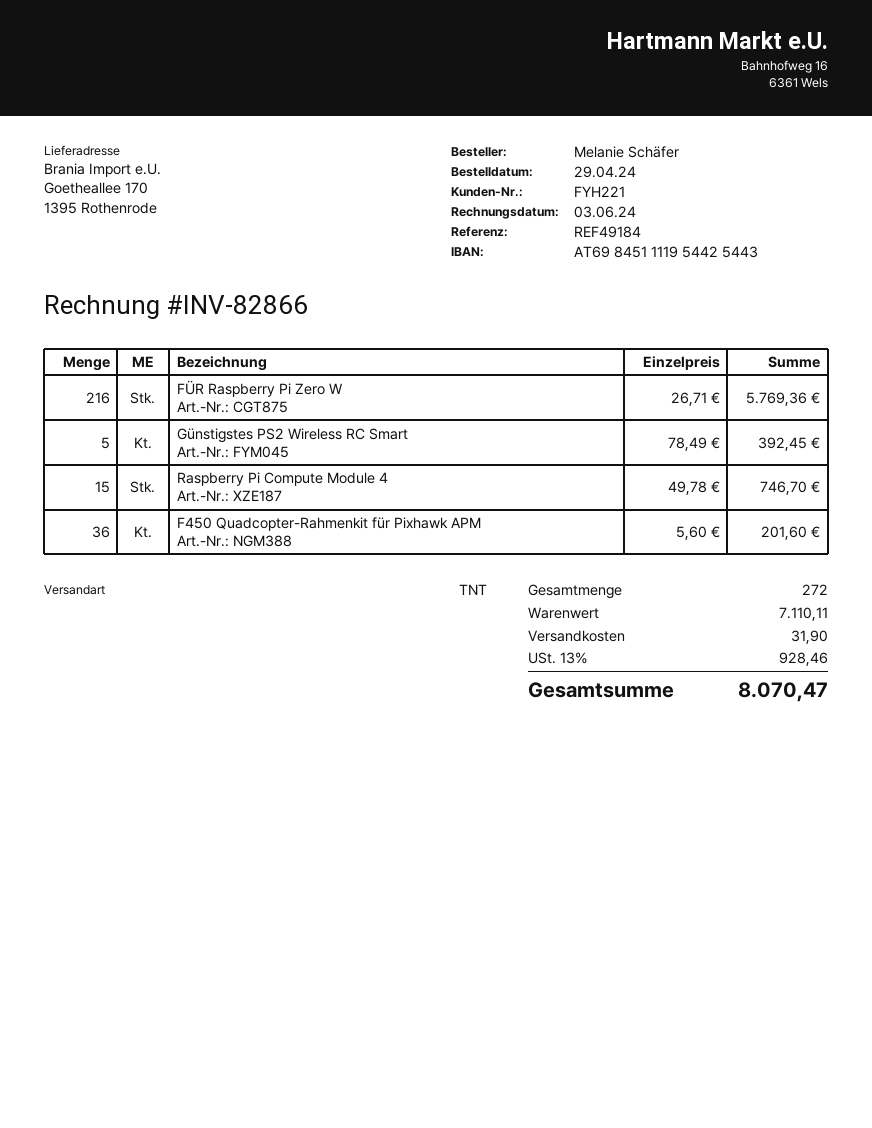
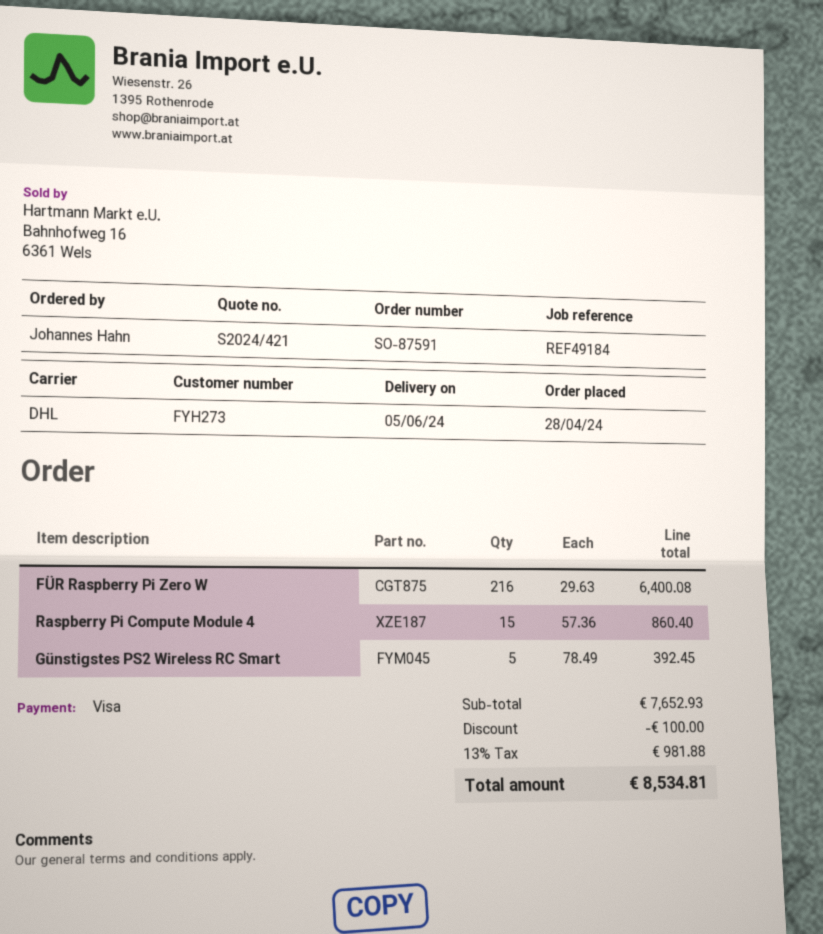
order date: 2024-04-29 -> 2024-04-28
customer number: FYH221 -> FYH273
ordered by: Melanie Schäfer -> Johannes Hahn
shipping method: TNT -> DHL
FÜR Raspberry Pi Zero W: 216 x 26.71 = 5769.36 -> 216 x 29.63 = 6400.08
Raspberry Pi Compute Module 4: 15 x 49.78 = 746.70 -> 15 x 57.36 = 860.40
F450 Quadcopter-Rahmenkit für Pixhawk APM: 36 x 5.60 = 201.60 -> none
subtotal: 7110.11 -> 7652.93
discount: none -> 100.00
shipping: 31.90 -> none
tax: 13% = 928.46 -> 13% = 981.88
total: 8070.47 -> 8534.81

